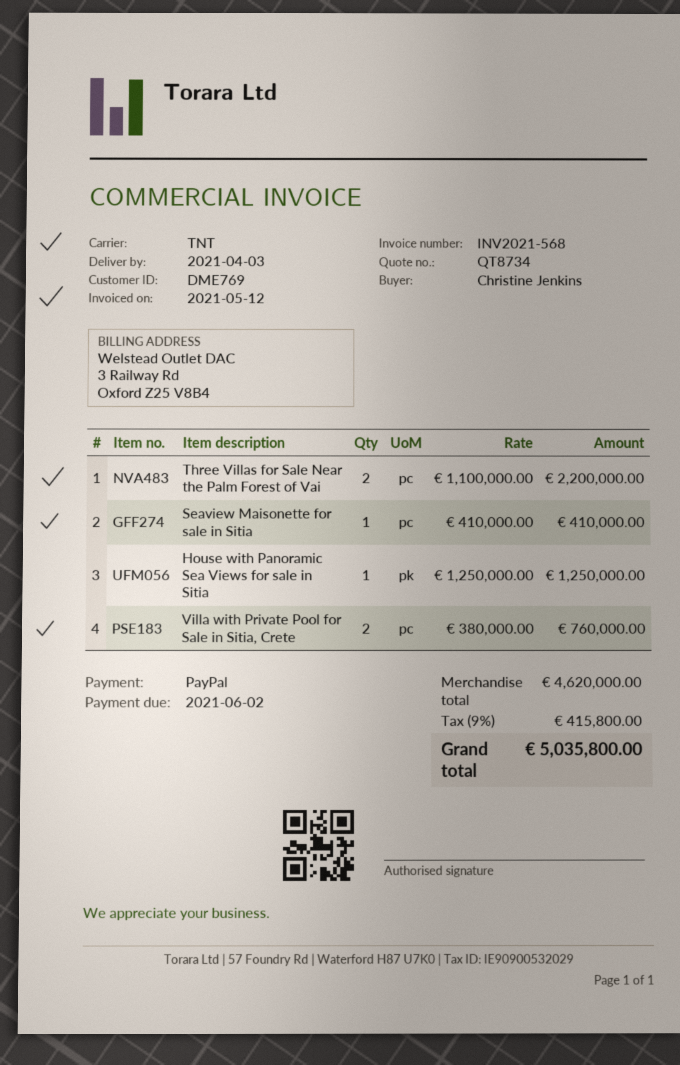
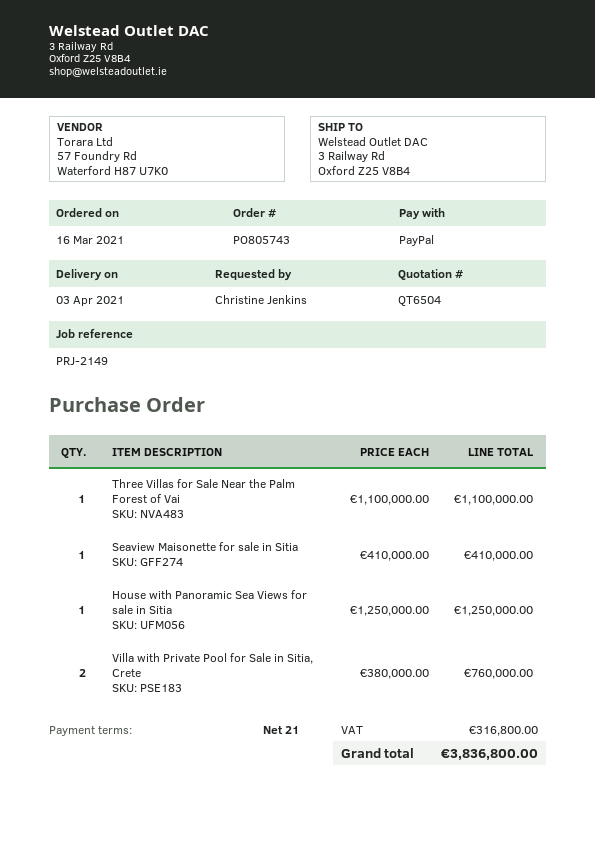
quote number: QT8734 -> QT6504
Three Villas for Sale Near the Palm Forest of Vai: 2 x 1100000.00 = 2200000.00 -> 1 x 1100000.00 = 1100000.00
tax: 415800.00 -> 316800.00
total: 5035800.00 -> 3836800.00

